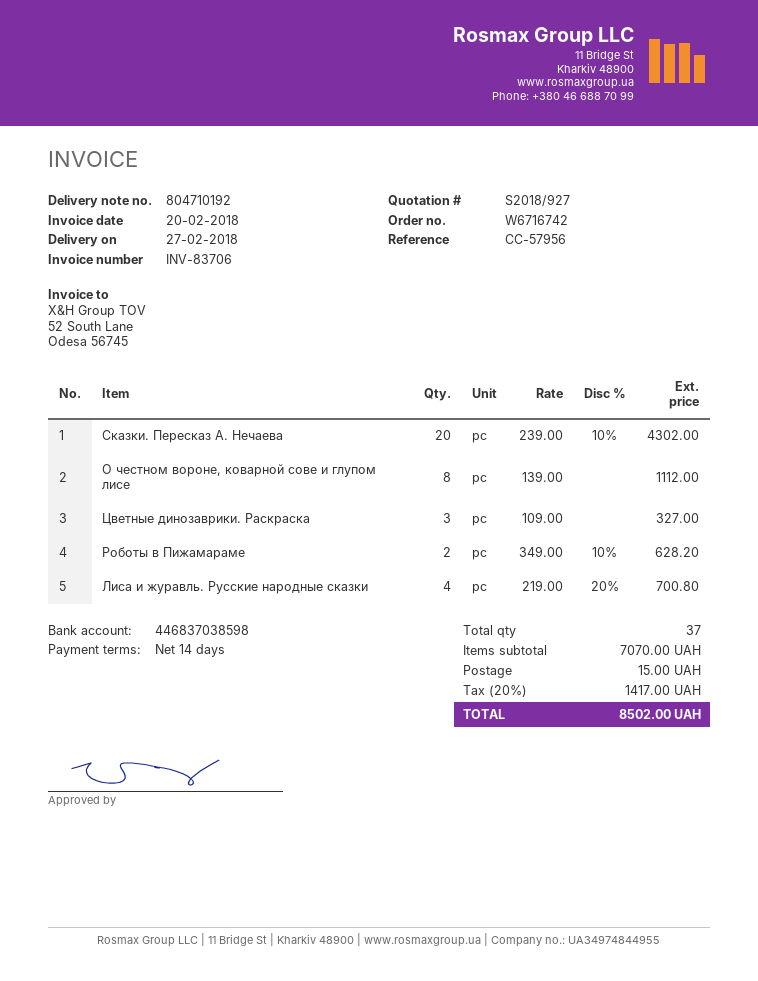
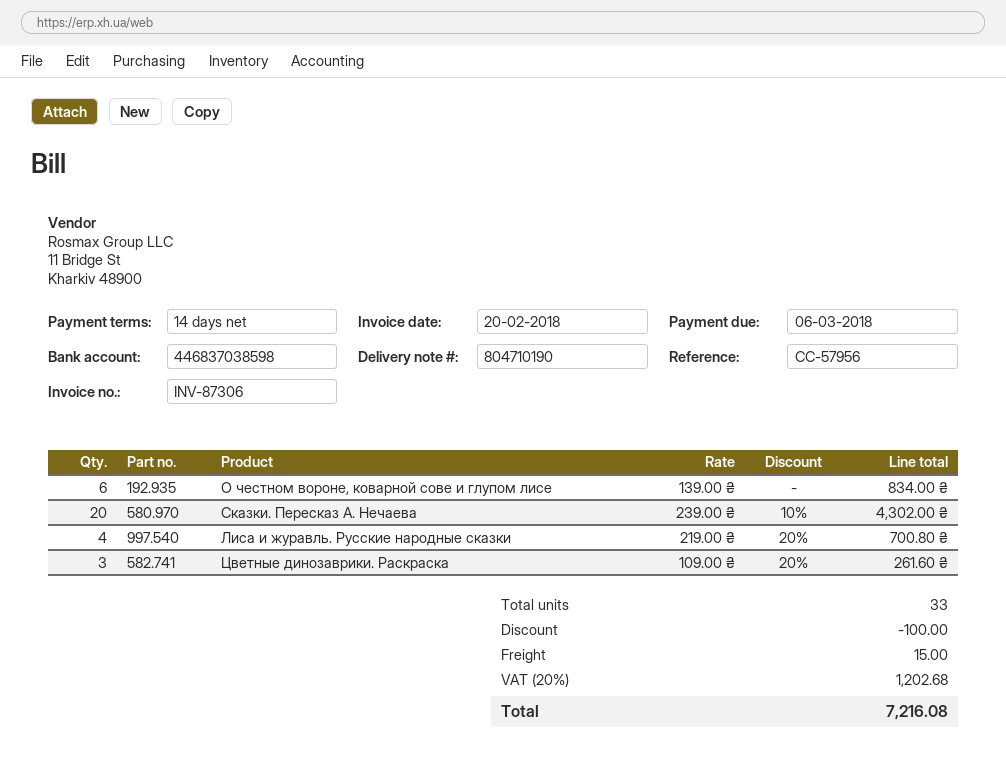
delivery note number: 804710192 -> 804710190
invoice number: INV-83706 -> INV-87306
О честном вороне, коварной сове и глупом лисе: 8 x 139.00 = 1112.00 -> 6 x 139.00 = 834.00
Цветные динозаврики. Раскраска: 3 x 109.00 = 327.00 -> 3 x 109.00 - 20% = 261.60
Роботы в Пижамараме: 2 x 349.00 - 10% = 628.20 -> none
total quantity: 37 -> 33
discount: none -> 100.00
tax: 20% = 1417.00 -> 20% = 1202.68
total: 8502.00 -> 7216.08

